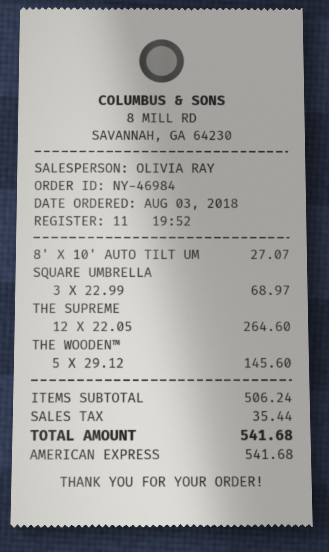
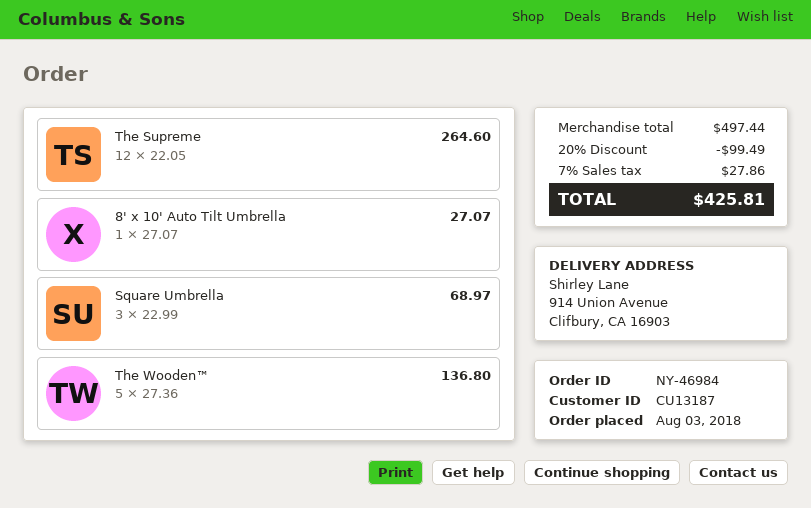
THE WOODEN™: 5 x 29.12 = 145.60 -> 5 x 27.36 = 136.80
subtotal: 506.24 -> 497.44
discount: none -> 20% = 99.49
tax: 35.44 -> 27.86
total: 541.68 -> 425.81

